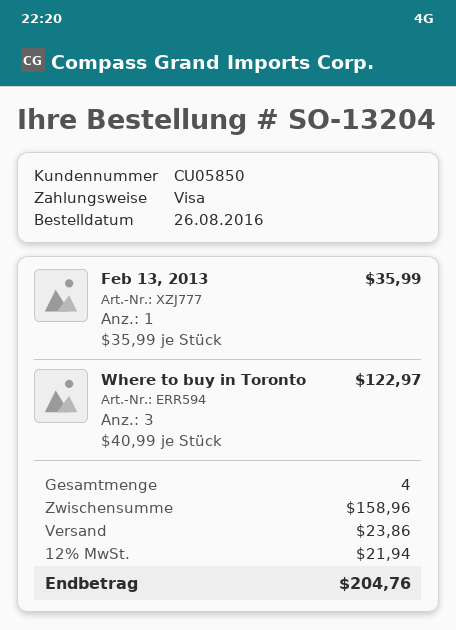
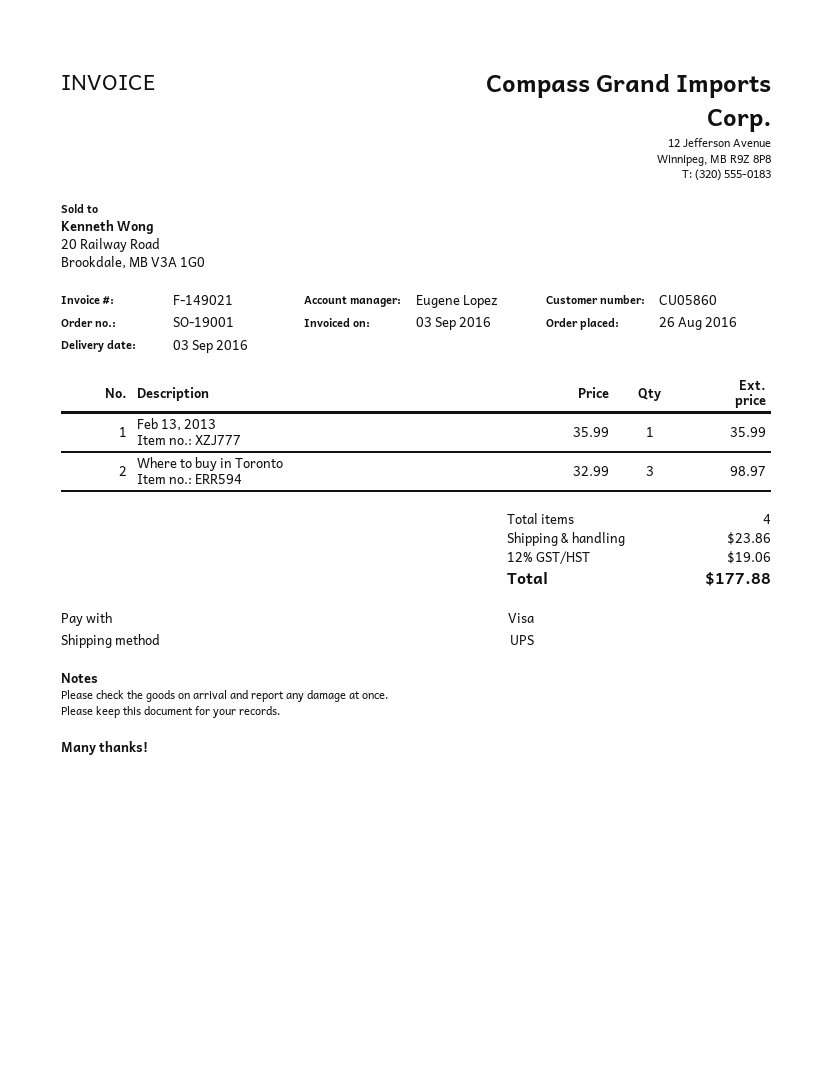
order number: SO-13204 -> SO-19001
customer number: CU05850 -> CU05860
Where to buy in Toronto: 3 x 40.99 = 122.97 -> 3 x 32.99 = 98.97
tax: 12% = 21.94 -> 12% = 19.06
total: 204.76 -> 177.88

